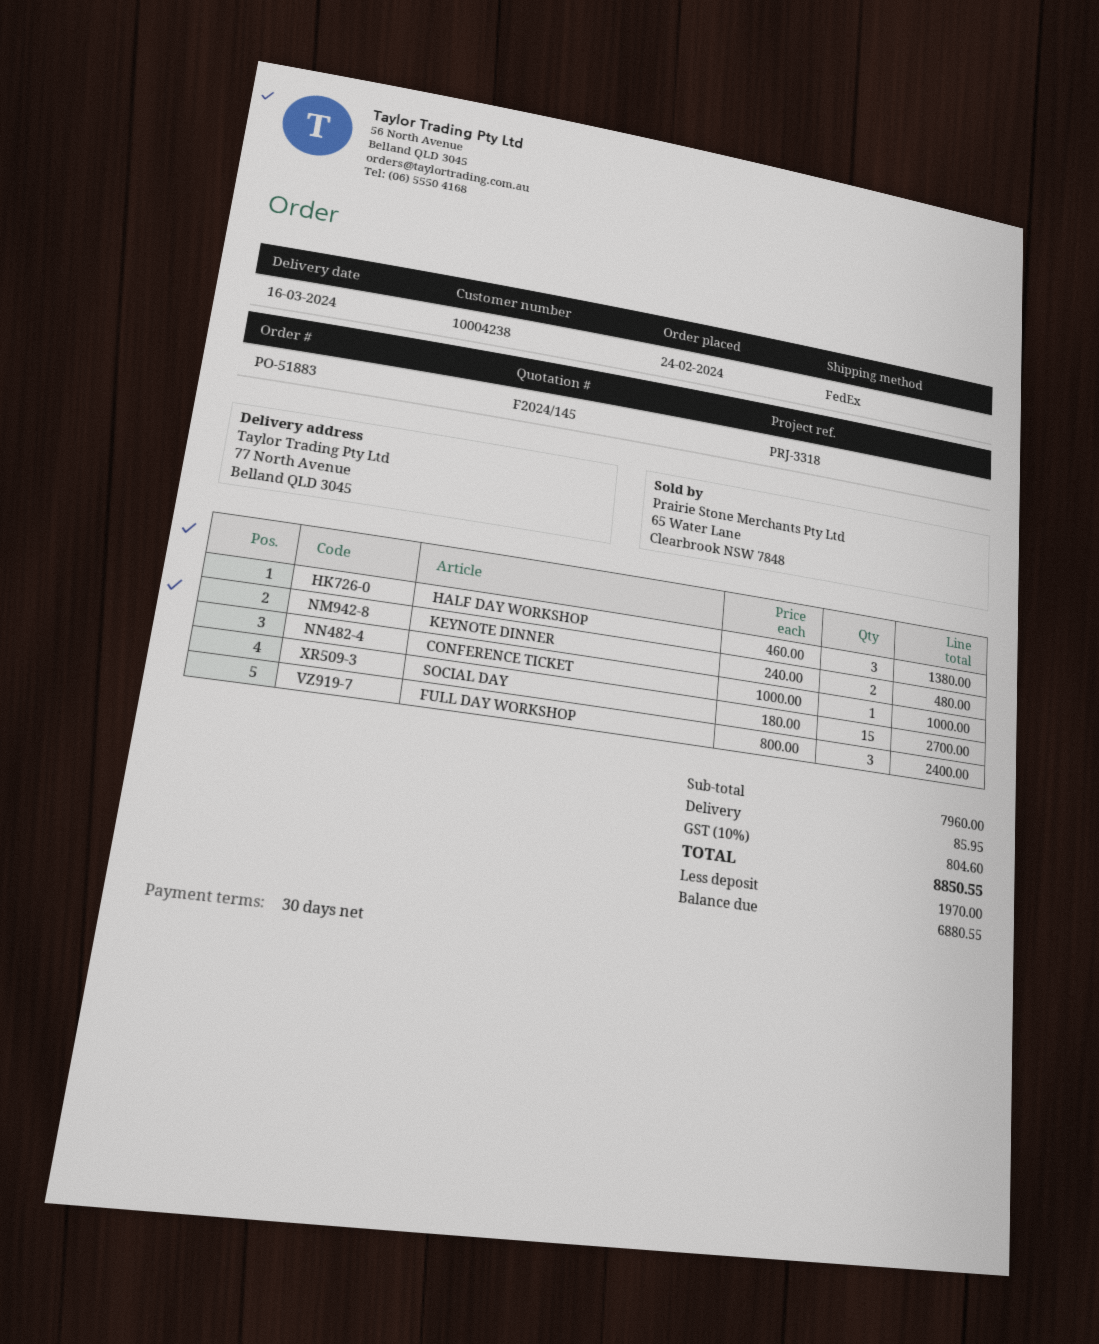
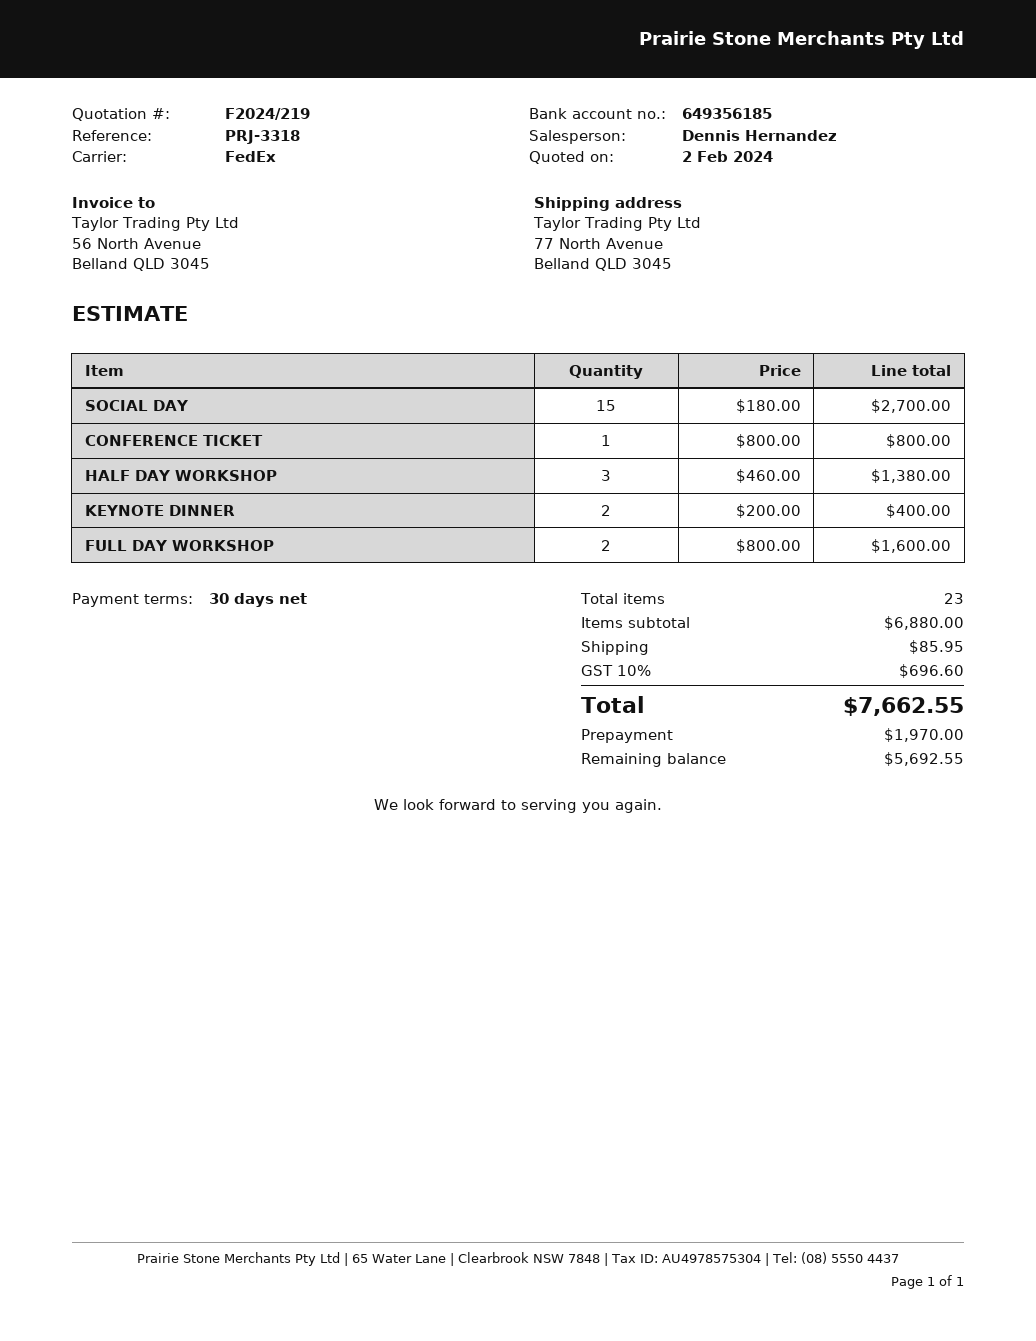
quote number: F2024/145 -> F2024/219
KEYNOTE DINNER: 2 x 240.00 = 480.00 -> 2 x 200.00 = 400.00
CONFERENCE TICKET: 1 x 1000.00 = 1000.00 -> 1 x 800.00 = 800.00
FULL DAY WORKSHOP: 3 x 800.00 = 2400.00 -> 2 x 800.00 = 1600.00
subtotal: 7960.00 -> 6880.00
tax: 10% = 804.60 -> 10% = 696.60
total: 8850.55 -> 7662.55
balance: 6880.55 -> 5692.55

